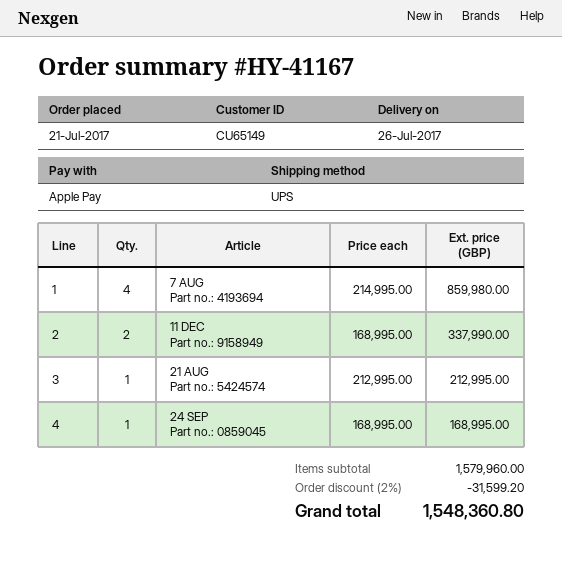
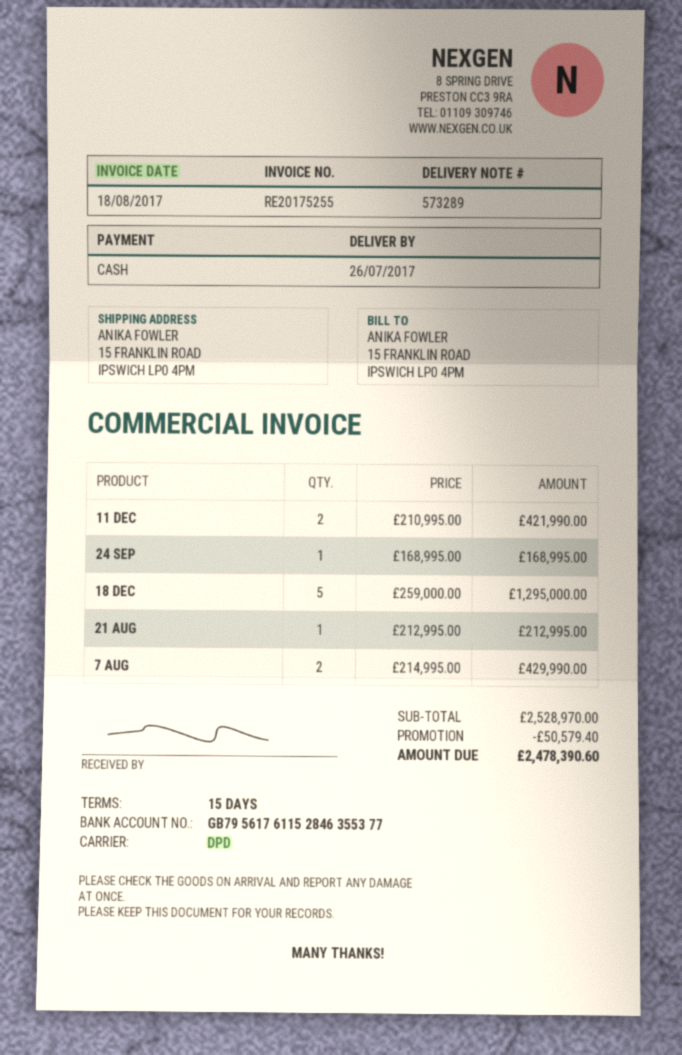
payment method: Apple Pay -> cash
shipping method: UPS -> DPD
7 AUG: 4 x 214995.00 = 859980.00 -> 2 x 214995.00 = 429990.00
11 DEC: 2 x 168995.00 = 337990.00 -> 2 x 210995.00 = 421990.00
18 DEC: none -> 5 x 259000.00 = 1295000.00
subtotal: 1579960.00 -> 2528970.00
discount: 31599.20 -> 50579.40
total: 1548360.80 -> 2478390.60

